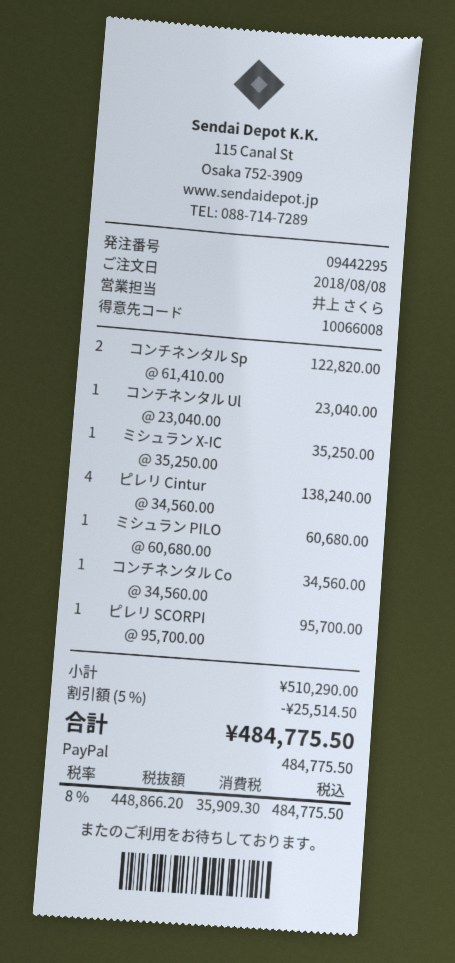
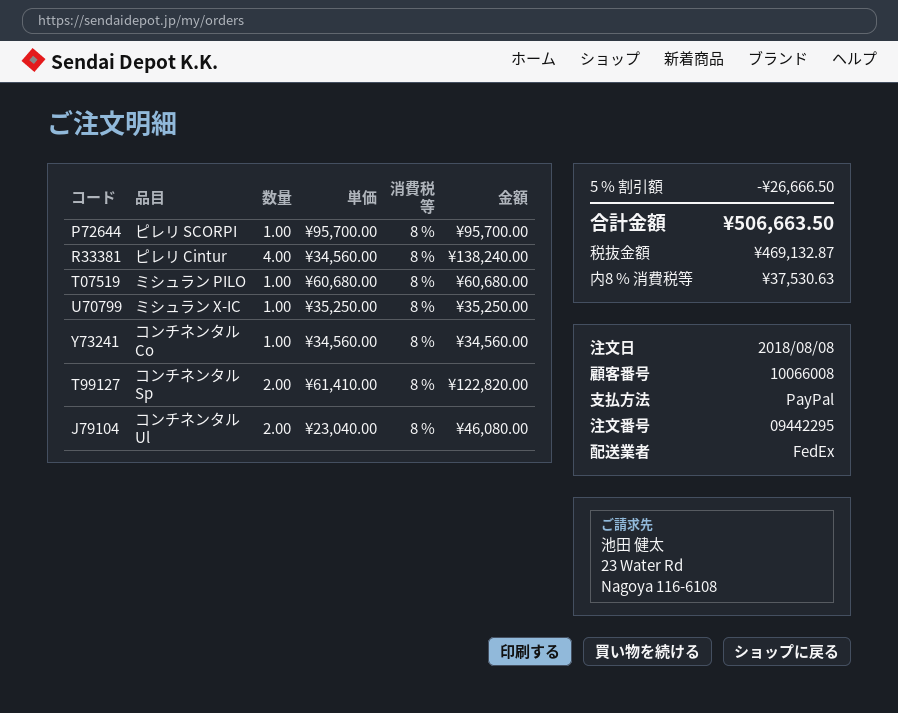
コンチネンタル Ul: 1 x 23040.00 = 23040.00 -> 2 x 23040.00 = 46080.00
discount: 5% = 25514.50 -> 5% = 26666.50
net: 448866.20 -> 469132.87
tax: 8% = 35909.30 -> 8% = 37530.63
total: 484775.50 -> 506663.50

